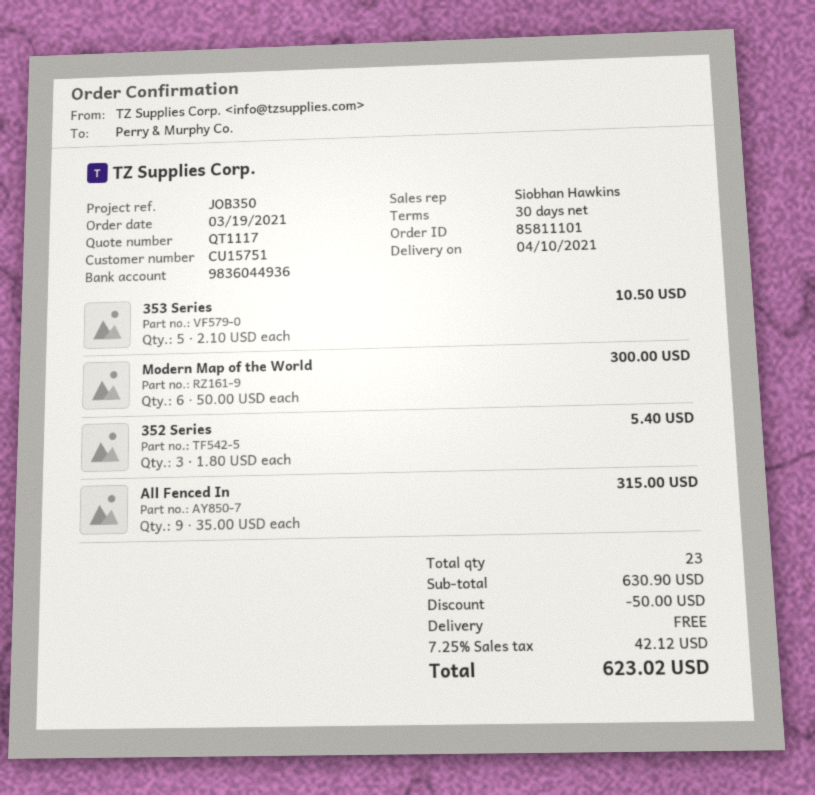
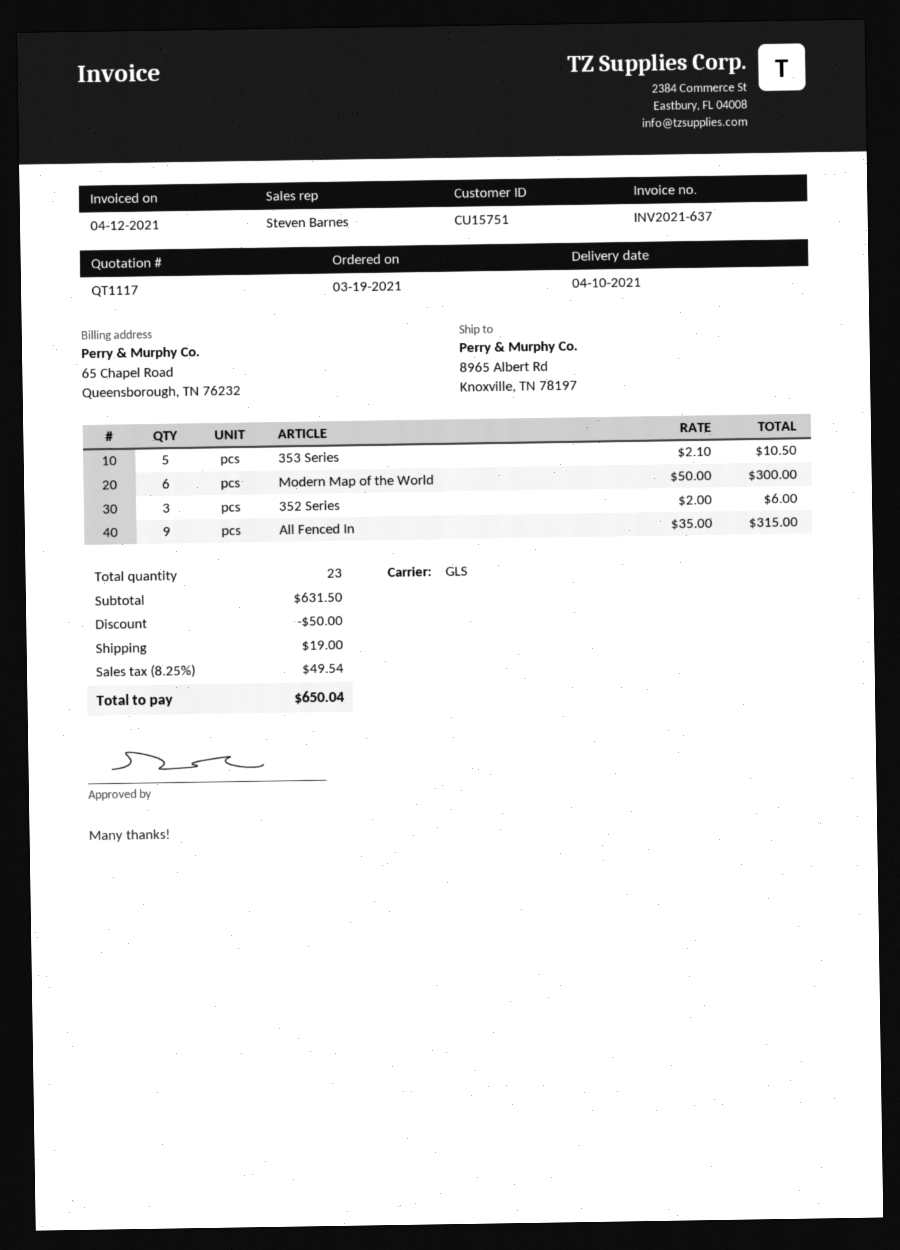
sales rep: Siobhan Hawkins -> Steven Barnes
352 Series: 3 x 1.80 = 5.40 -> 3 x 2.00 = 6.00
subtotal: 630.90 -> 631.50
shipping: 0.00 -> 19.00
tax: 7.25% = 42.12 -> 8.25% = 49.54
total: 623.02 -> 650.04

